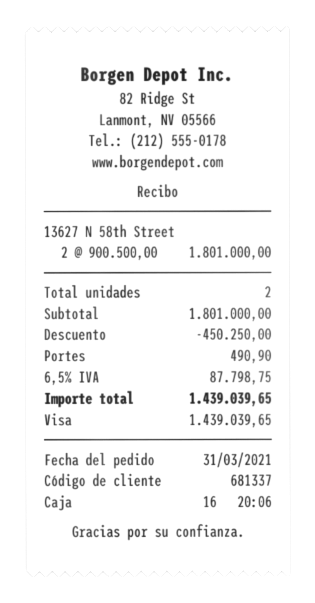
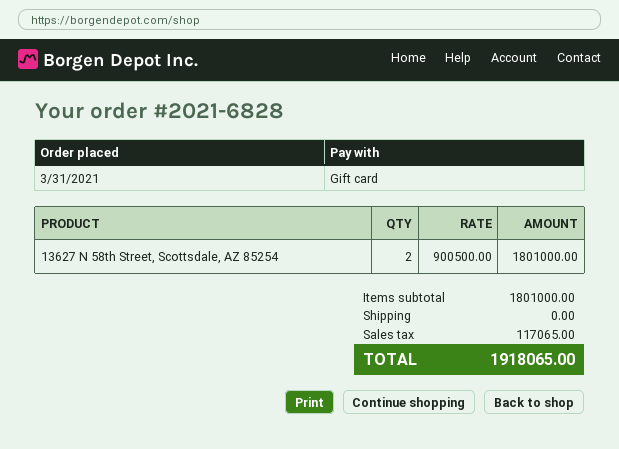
payment method: Visa -> gift card
discount: 450250.00 -> none
shipping: 490.90 -> 0.00
tax: 87798.75 -> 117065.00
total: 1439039.65 -> 1918065.00

